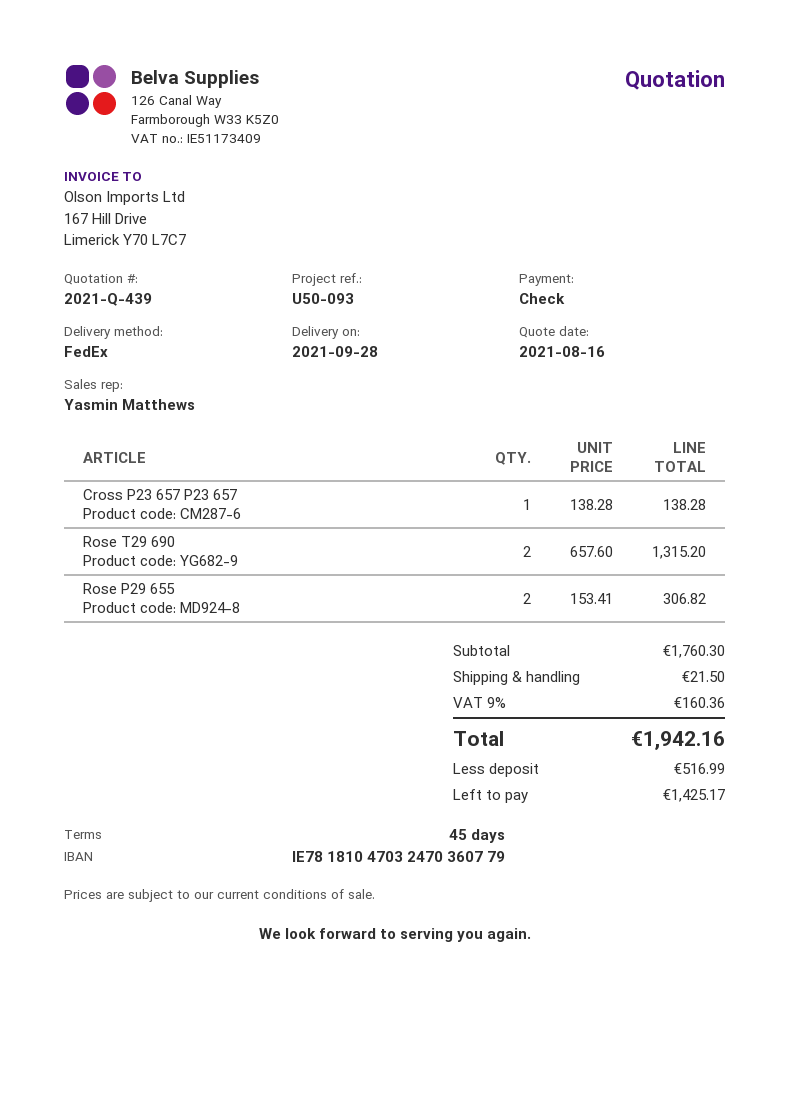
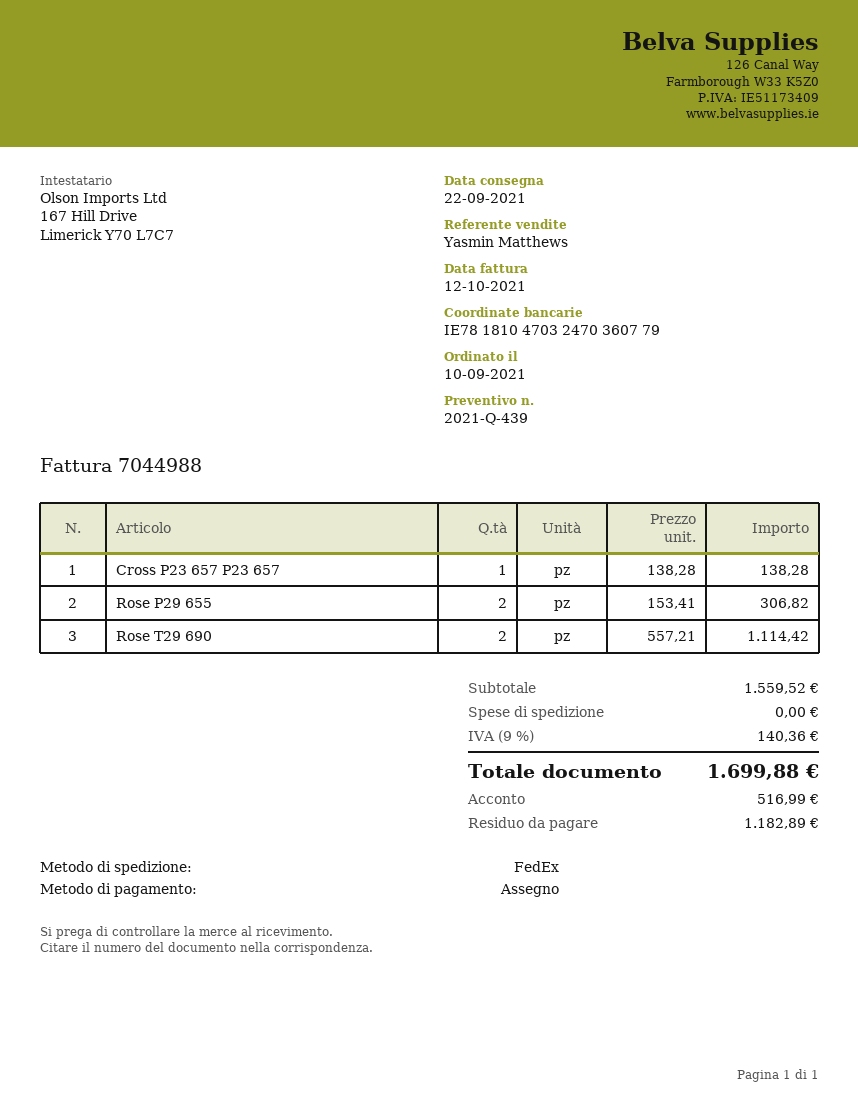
delivery date: 2021-09-28 -> 2021-09-22
Rose T29 690: 2 x 657.60 = 1315.20 -> 2 x 557.21 = 1114.42
subtotal: 1760.30 -> 1559.52
shipping: 21.50 -> 0.00
tax: 9% = 160.36 -> 9% = 140.36
total: 1942.16 -> 1699.88
balance: 1425.17 -> 1182.89

